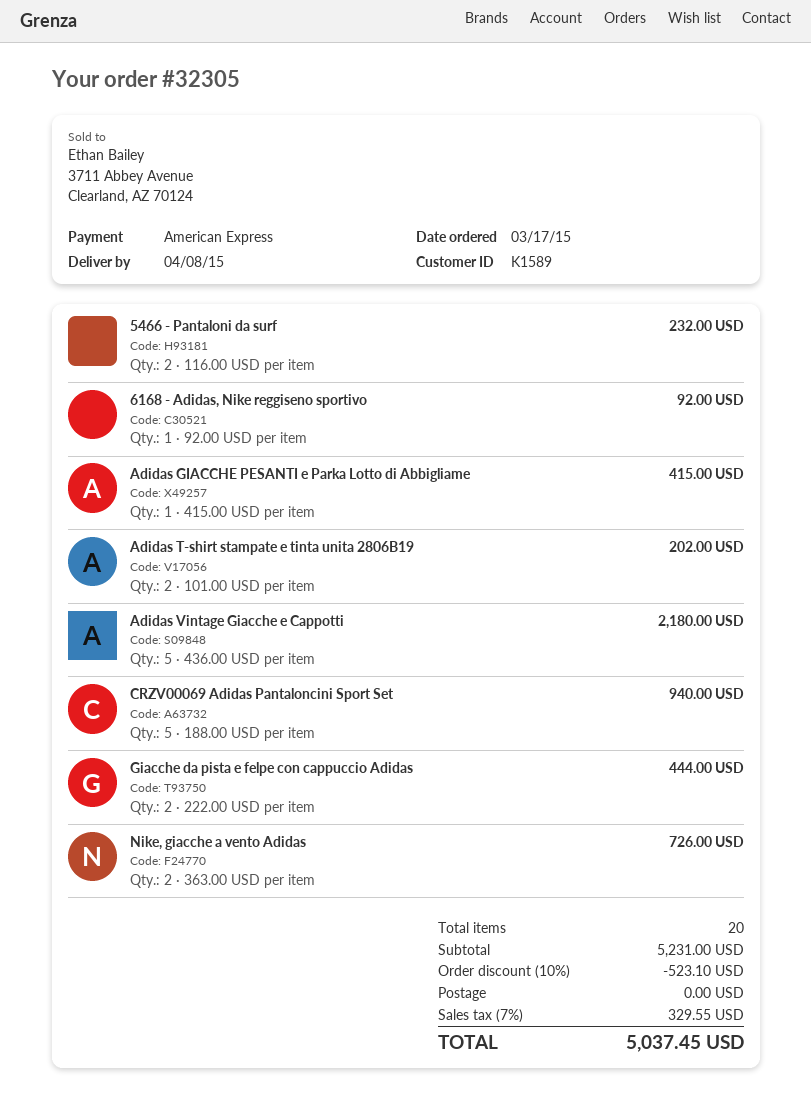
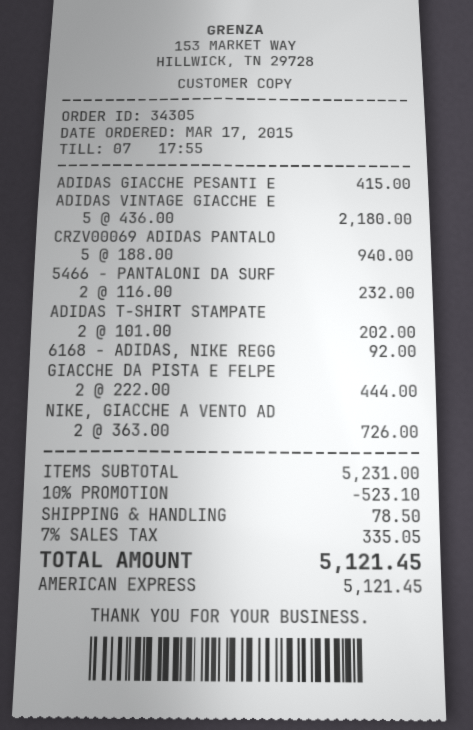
order number: 32305 -> 34305
shipping: 0.00 -> 78.50
tax: 7% = 329.55 -> 7% = 335.05
total: 5037.45 -> 5121.45

